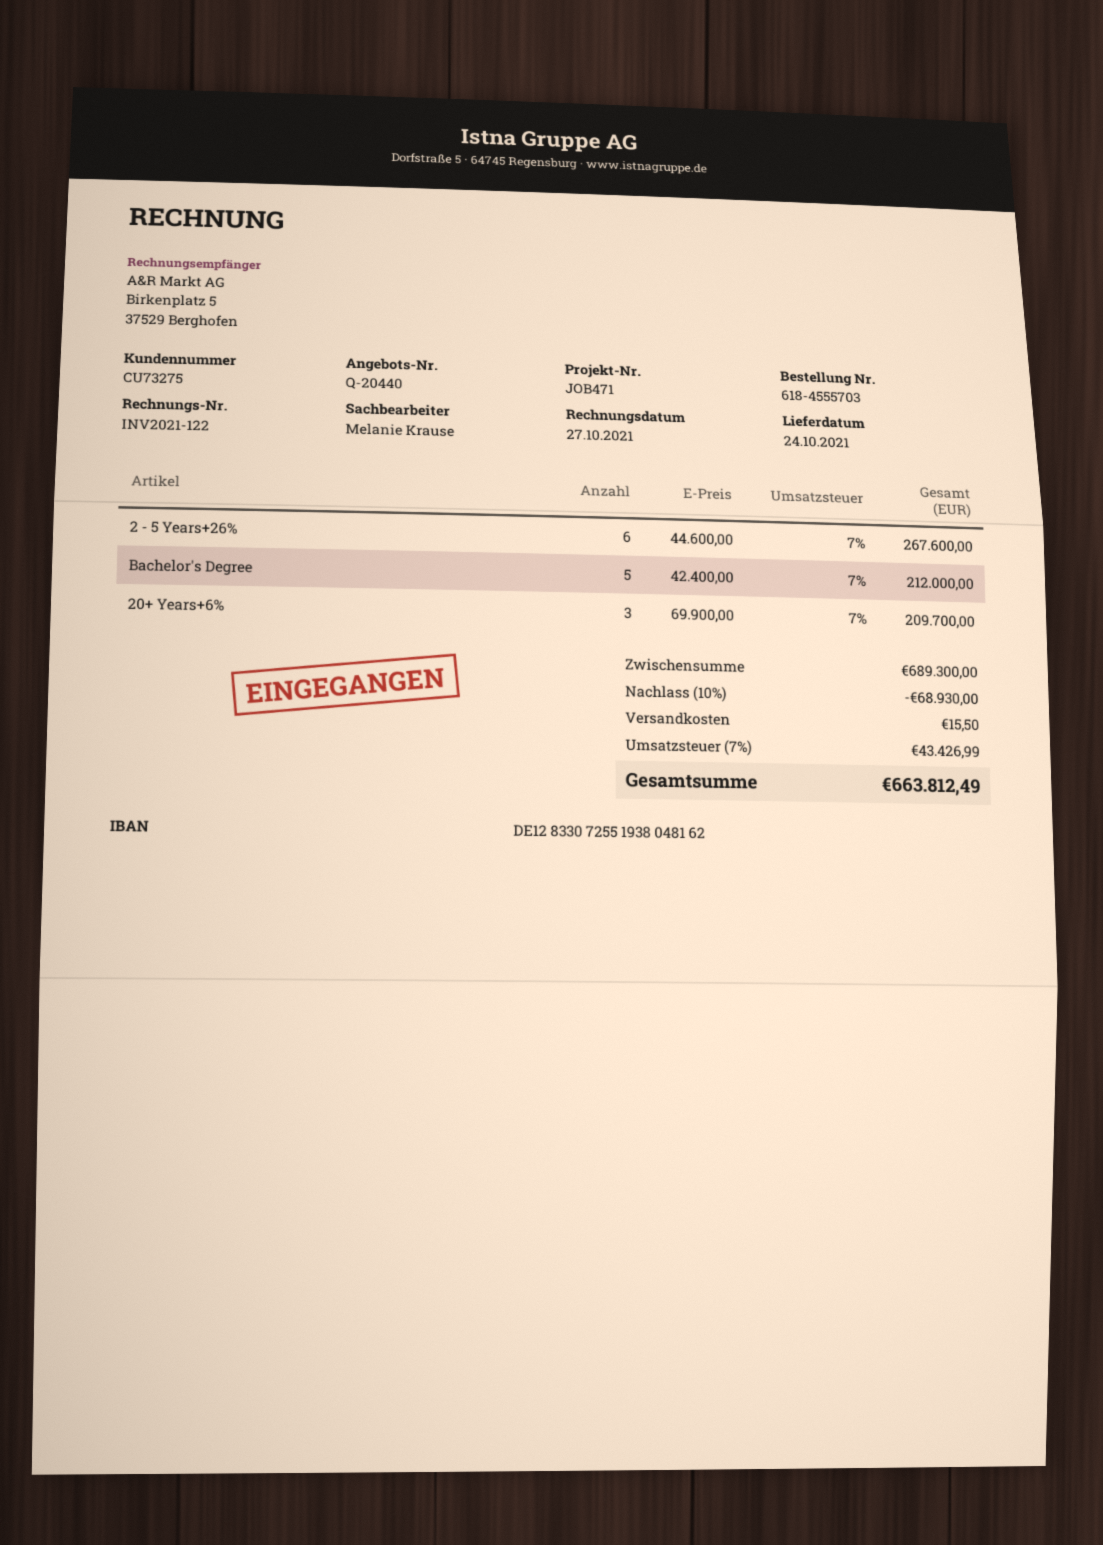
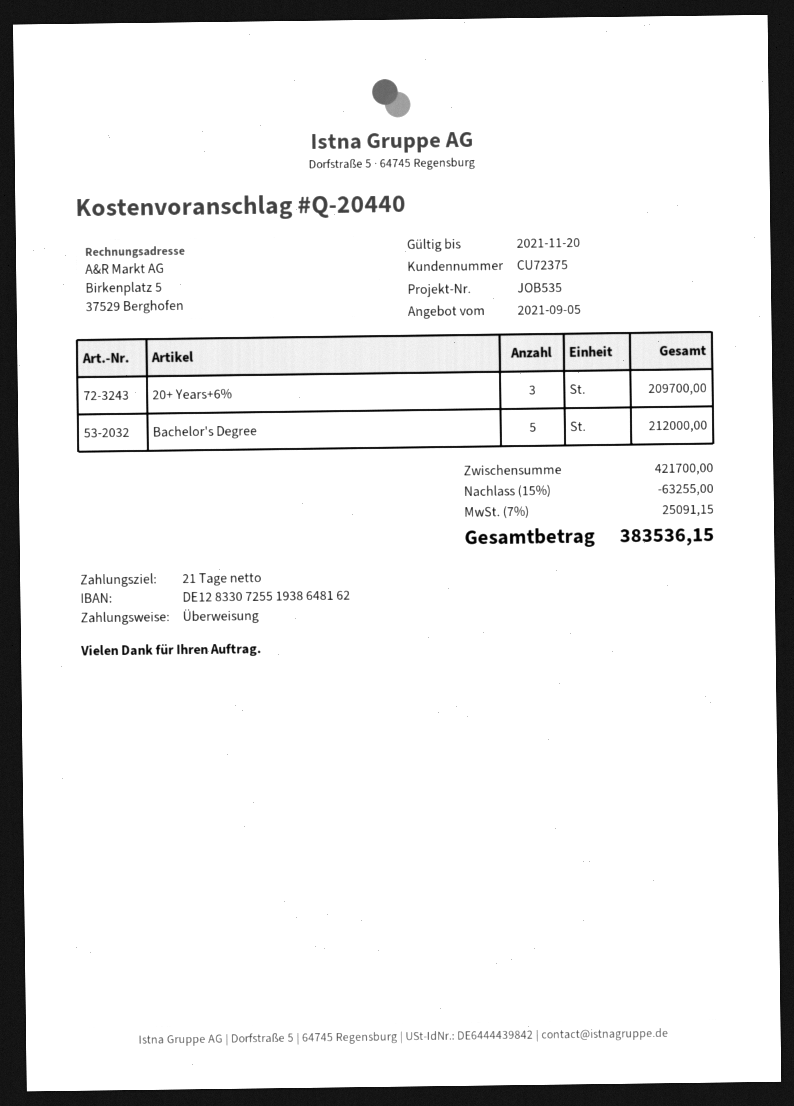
customer number: CU73275 -> CU72375
reference: JOB471 -> JOB535
bank account: DE12833072551938048162 -> DE12833072551938648162
2 - 5 Years+26%: 6 for 267600.00 -> none
subtotal: 689300.00 -> 421700.00
discount: 10% = 68930.00 -> 15% = 63255.00
shipping: 15.50 -> none
tax: 7% = 43426.99 -> 7% = 25091.15
total: 663812.49 -> 383536.15

